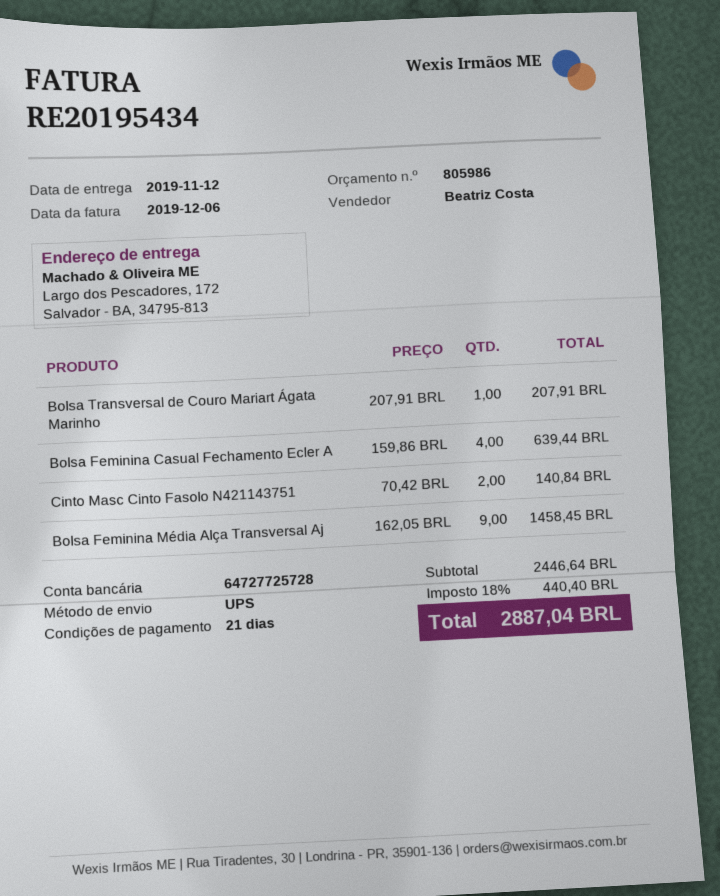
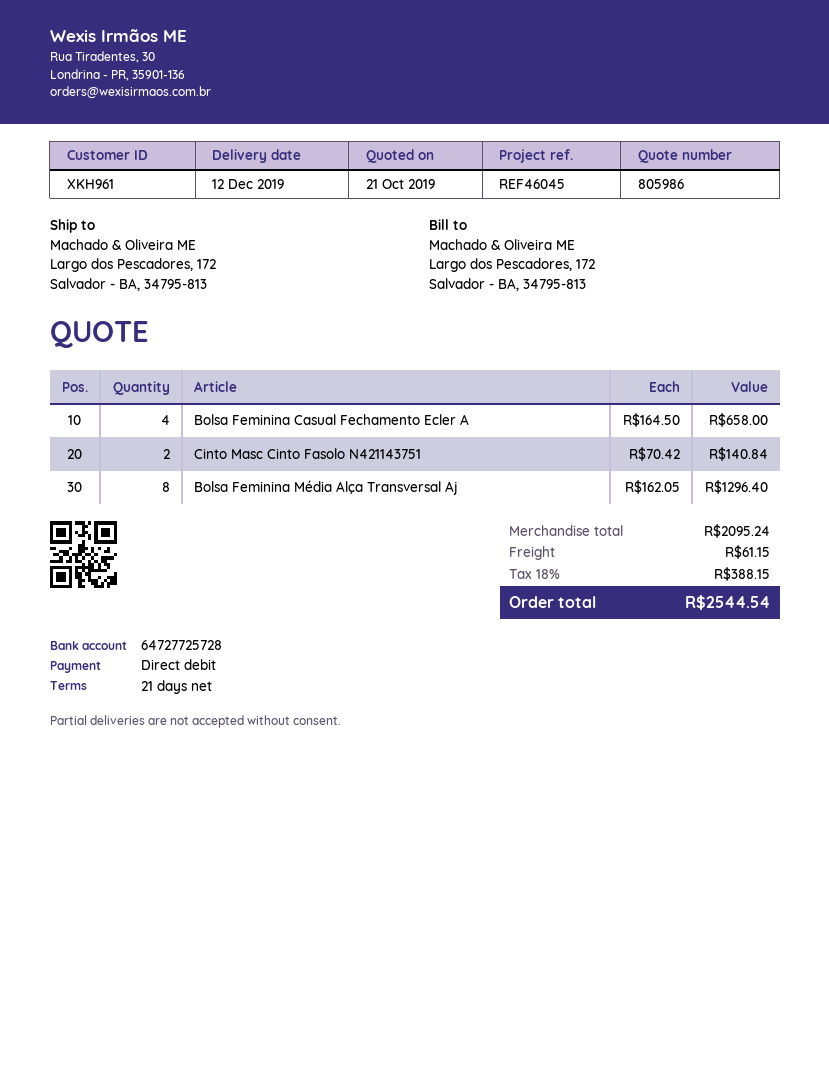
delivery date: 2019-11-12 -> 2019-12-12
Bolsa Transversal de Couro Mariart Ágata Marinho: 1 x 207.91 = 207.91 -> none
Bolsa Feminina Casual Fechamento Ecler A: 4 x 159.86 = 639.44 -> 4 x 164.50 = 658.00
Bolsa Feminina Média Alça Transversal Aj: 9 x 162.05 = 1458.45 -> 8 x 162.05 = 1296.40
subtotal: 2446.64 -> 2095.24
shipping: none -> 61.15
tax: 18% = 440.40 -> 18% = 388.15
total: 2887.04 -> 2544.54

